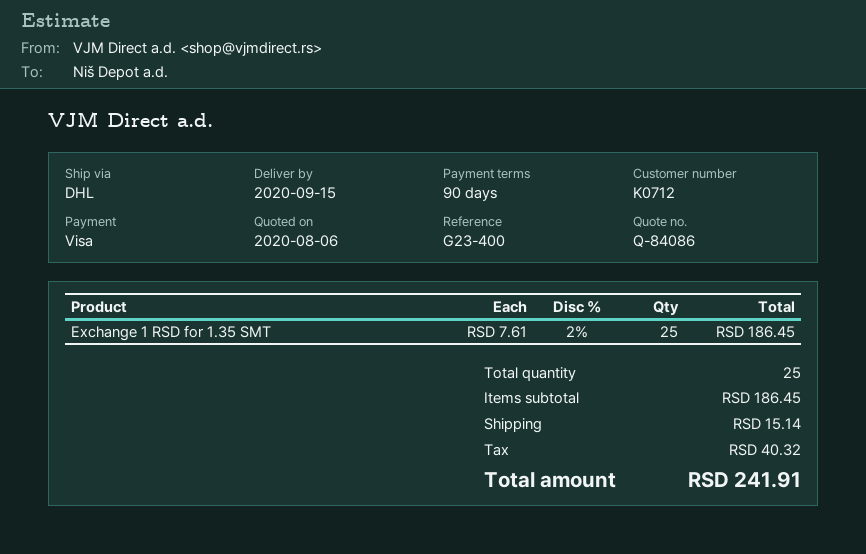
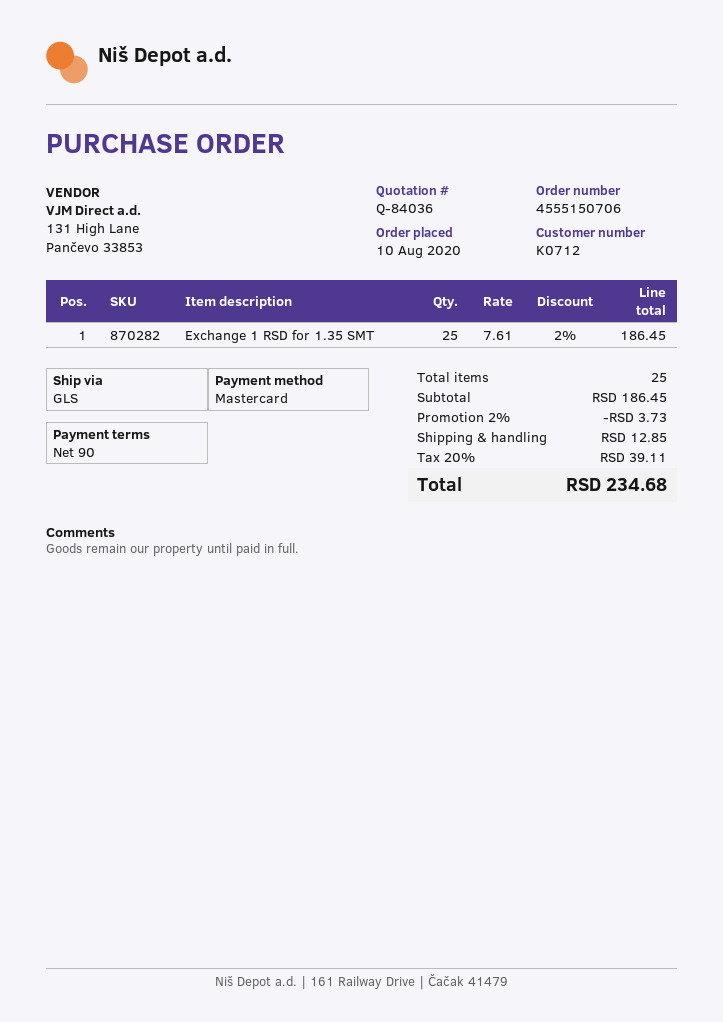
quote number: Q-84086 -> Q-84036
payment method: Visa -> Mastercard
shipping method: DHL -> GLS
discount: none -> 2% = 3.73
shipping: 15.14 -> 12.85
tax: 40.32 -> 39.11
total: 241.91 -> 234.68

